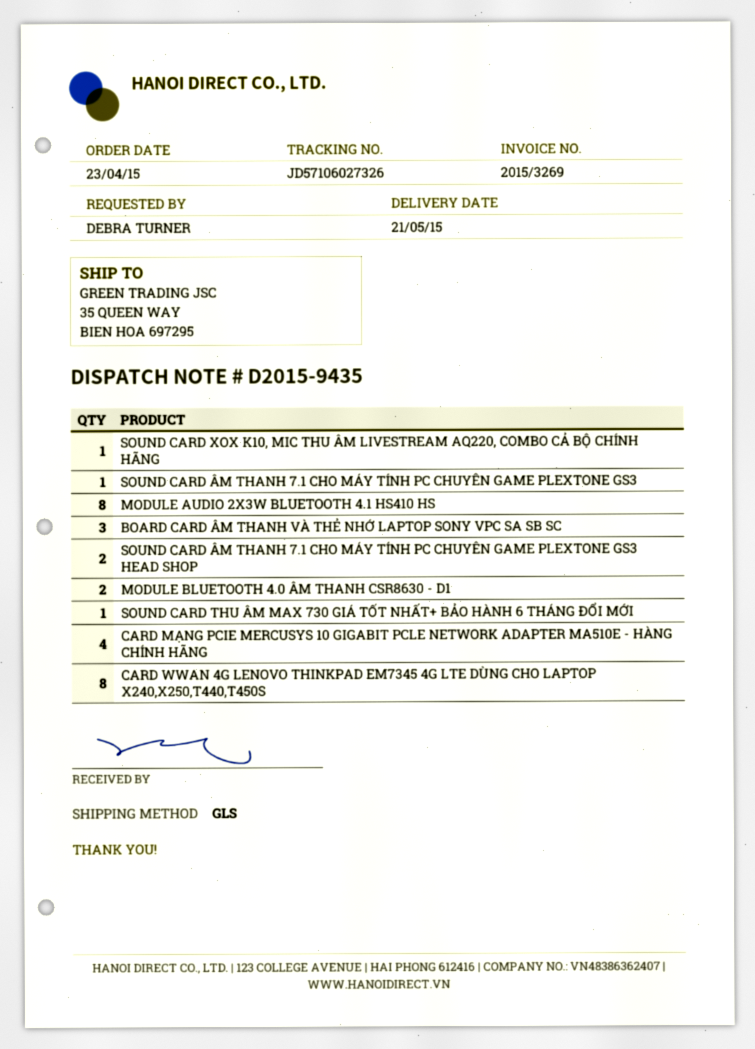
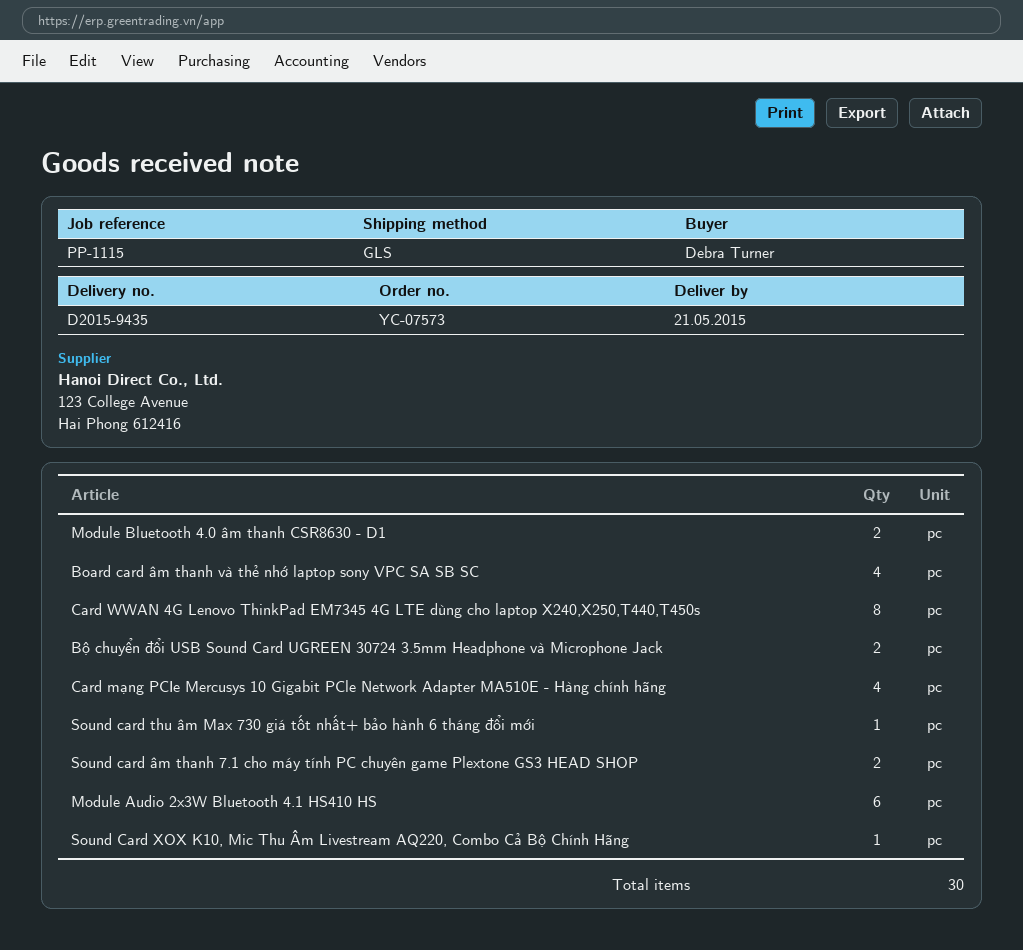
SOUND CARD ÂM THANH 7.1 CHO MÁY TÍNH PC CHUYÊN GAME PLEXTONE GS3: 1 -> none
MODULE AUDIO 2X3W BLUETOOTH 4.1 HS410 HS: 8 -> 6
BOARD CARD ÂM THANH VÀ THẺ NHỚ LAPTOP SONY VPC SA SB SC: 3 -> 4
Bộ chuyển đổi USB Sound Card UGREEN 30724 3.5mm Headphone và Microphone Jack: none -> 2

